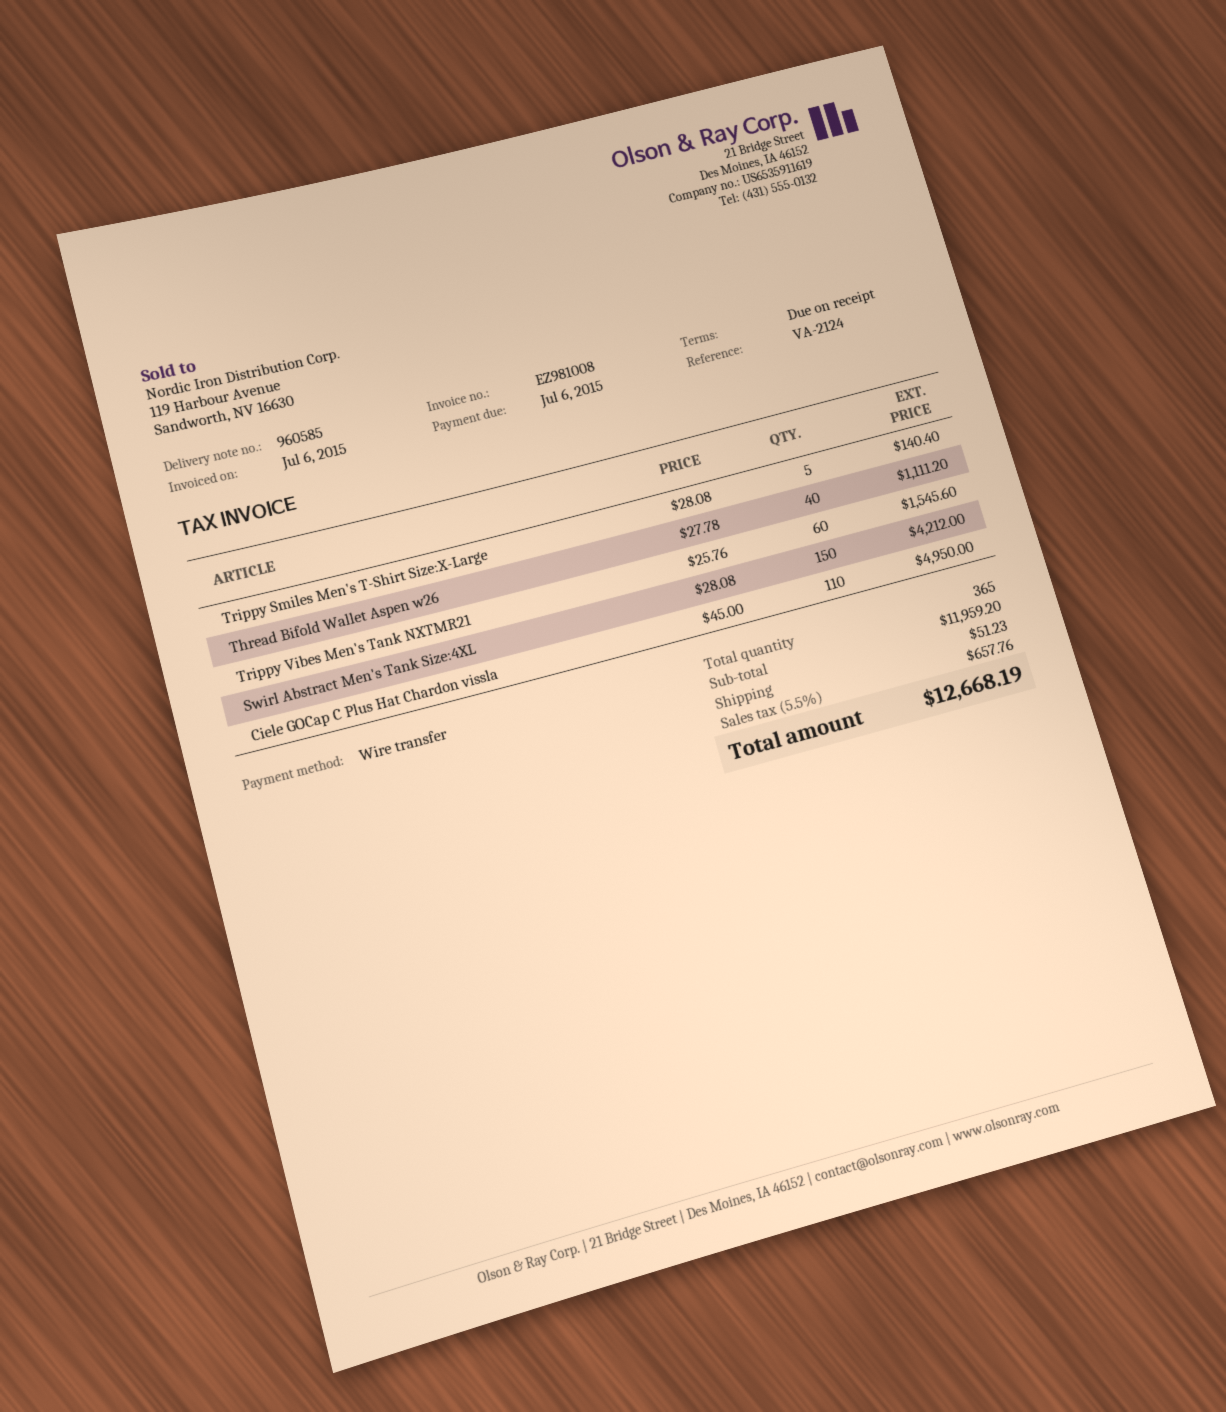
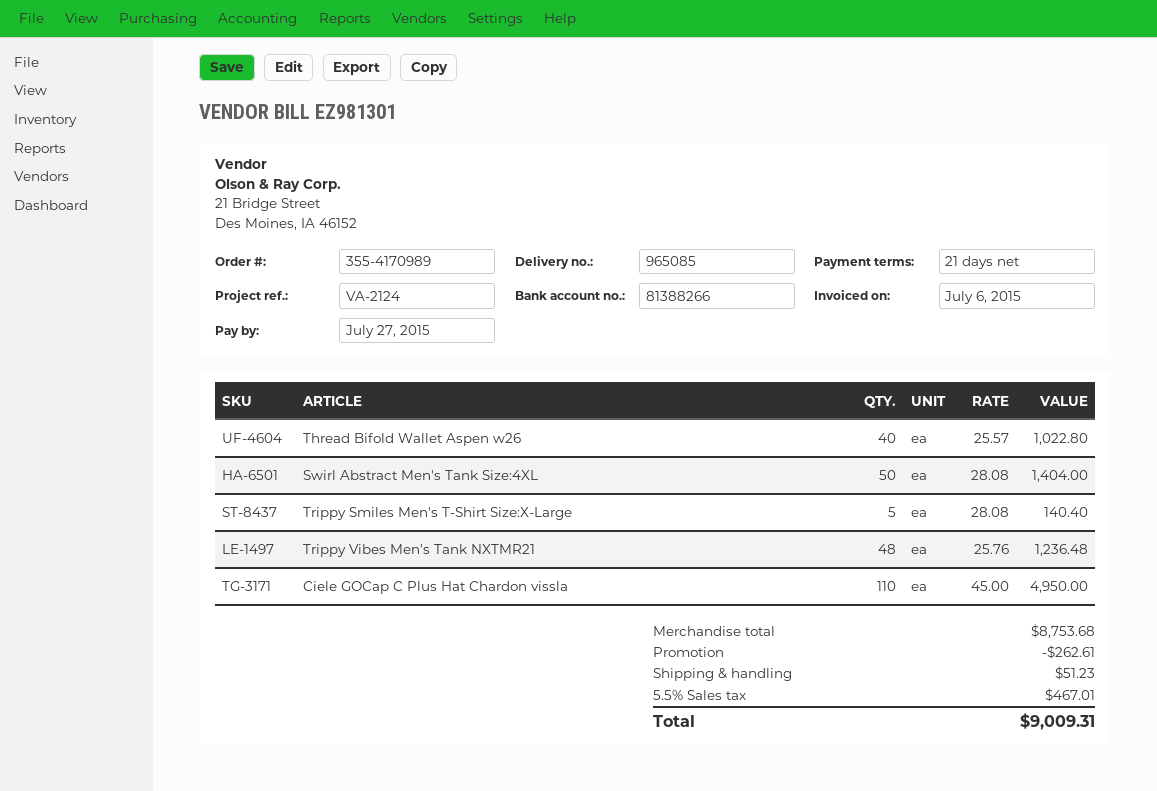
delivery note number: 960585 -> 965085
invoice number: EZ981008 -> EZ981301
payment terms: on receipt -> 21 days
due date: 2015-07-06 -> 2015-07-27
Thread Bifold Wallet Aspen w26: 40 x 27.78 = 1111.20 -> 40 x 25.57 = 1022.80
Trippy Vibes Men's Tank NXTMR21: 60 x 25.76 = 1545.60 -> 48 x 25.76 = 1236.48
Swirl Abstract Men's Tank Size:4XL: 150 x 28.08 = 4212.00 -> 50 x 28.08 = 1404.00
subtotal: 11959.20 -> 8753.68
discount: none -> 262.61
tax: 5.5% = 657.76 -> 5.5% = 467.01
total: 12668.19 -> 9009.31

